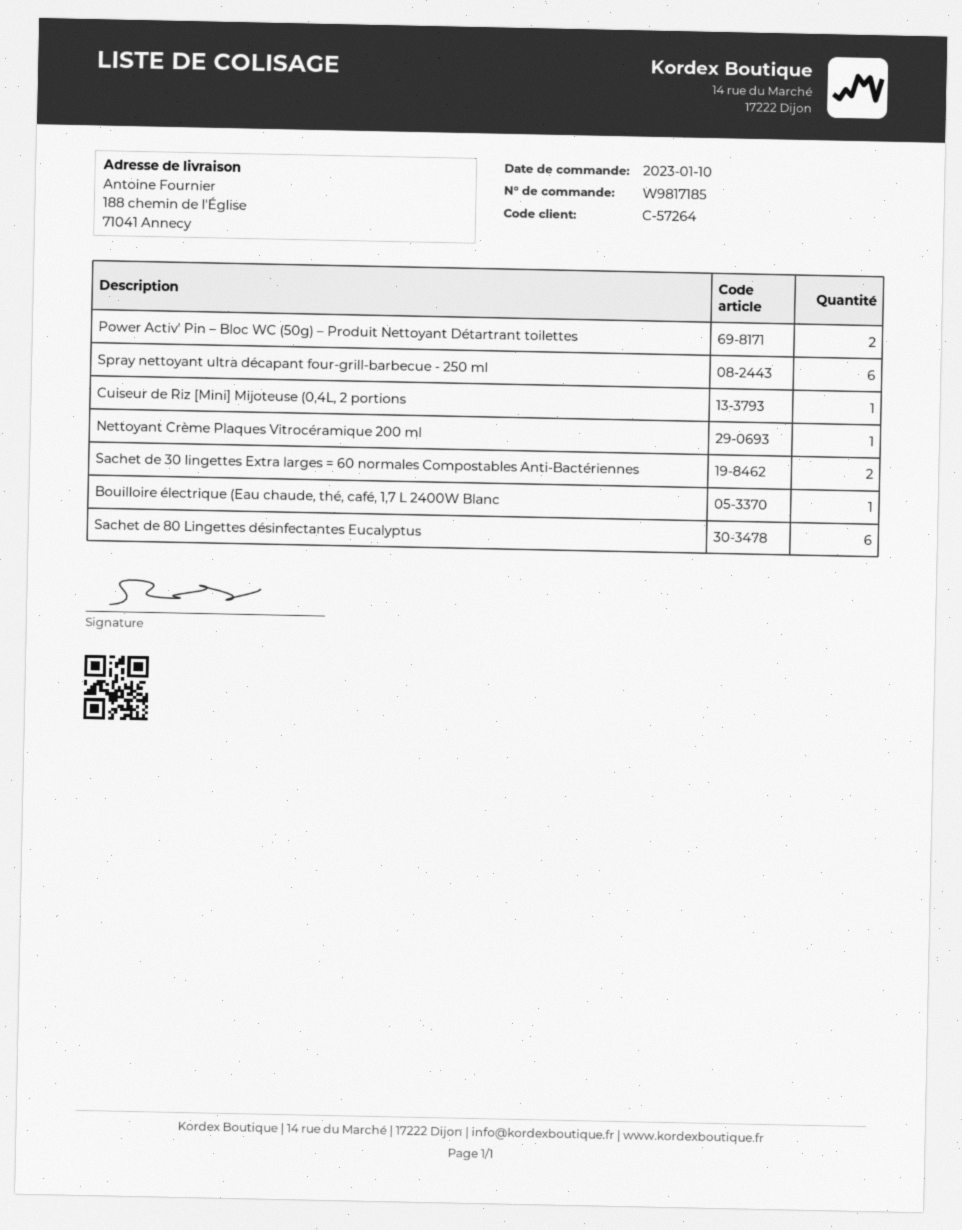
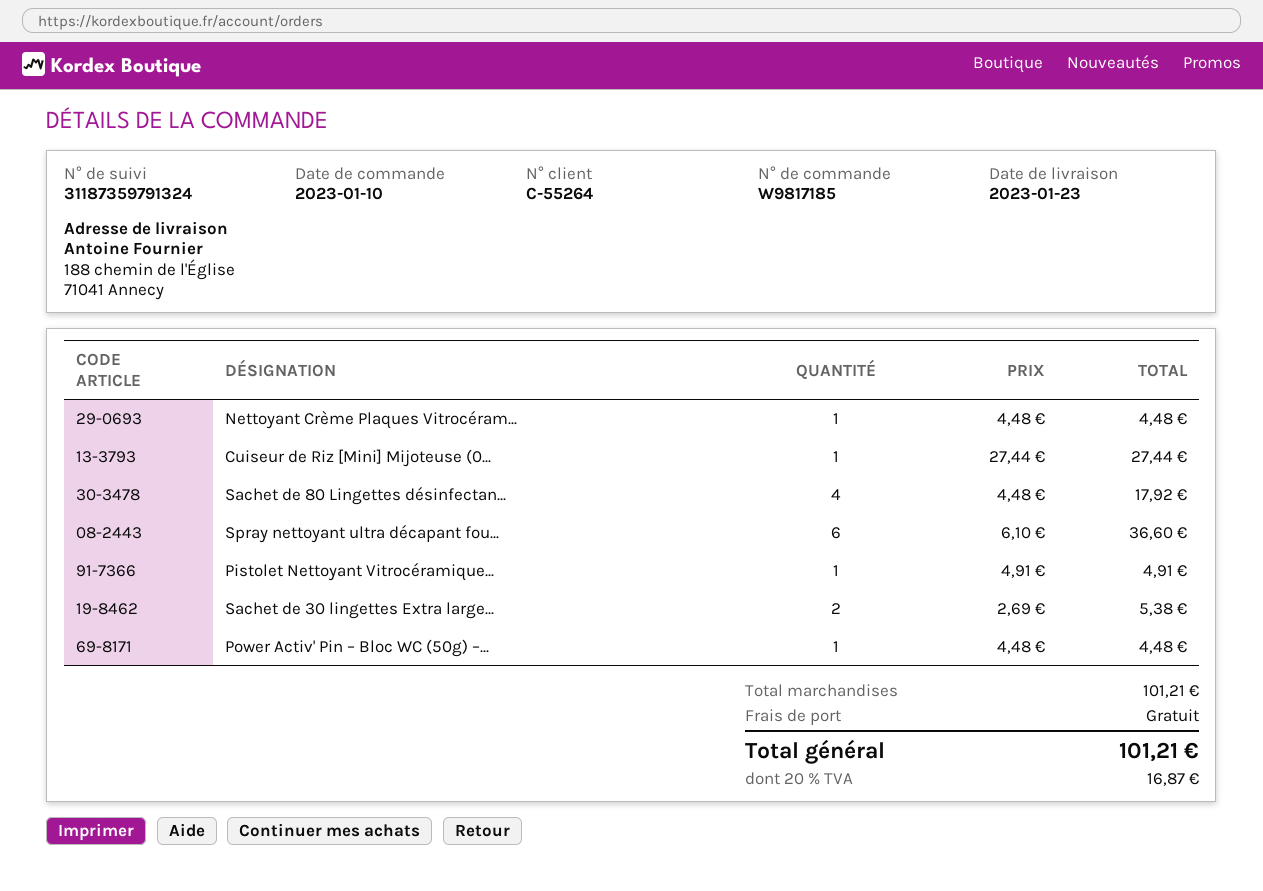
customer number: C-57264 -> C-55264
Power Activ' Pin – Bloc WC (50g) – Produit Nettoyant Détartrant toilettes: 2 -> 1
Bouilloire électrique (Eau chaude, thé, café, 1,7 L 2400W Blanc: 1 -> none
Sachet de 80 Lingettes désinfectantes Eucalyptus: 6 -> 4
Pistolet Nettoyant Vitrocéramique...: none -> 1

